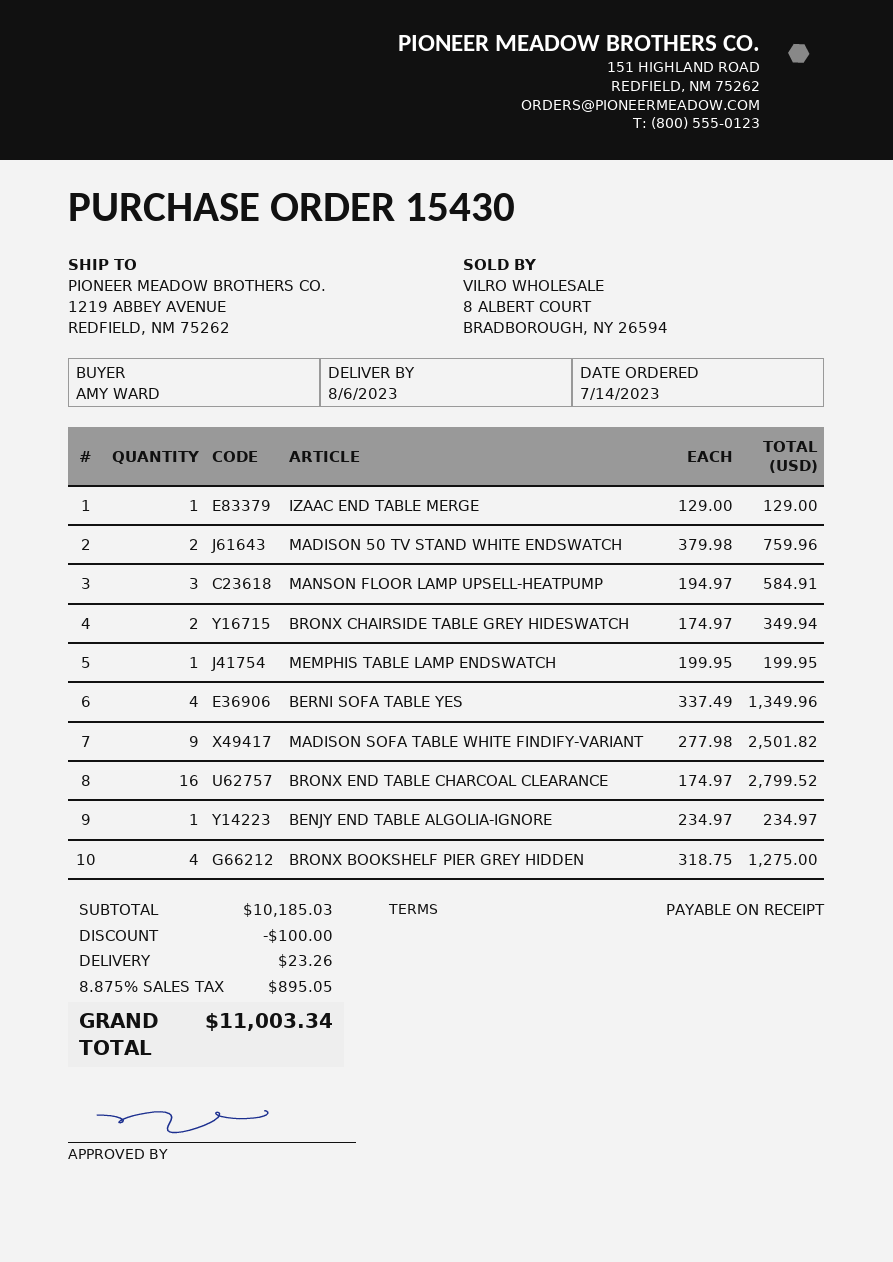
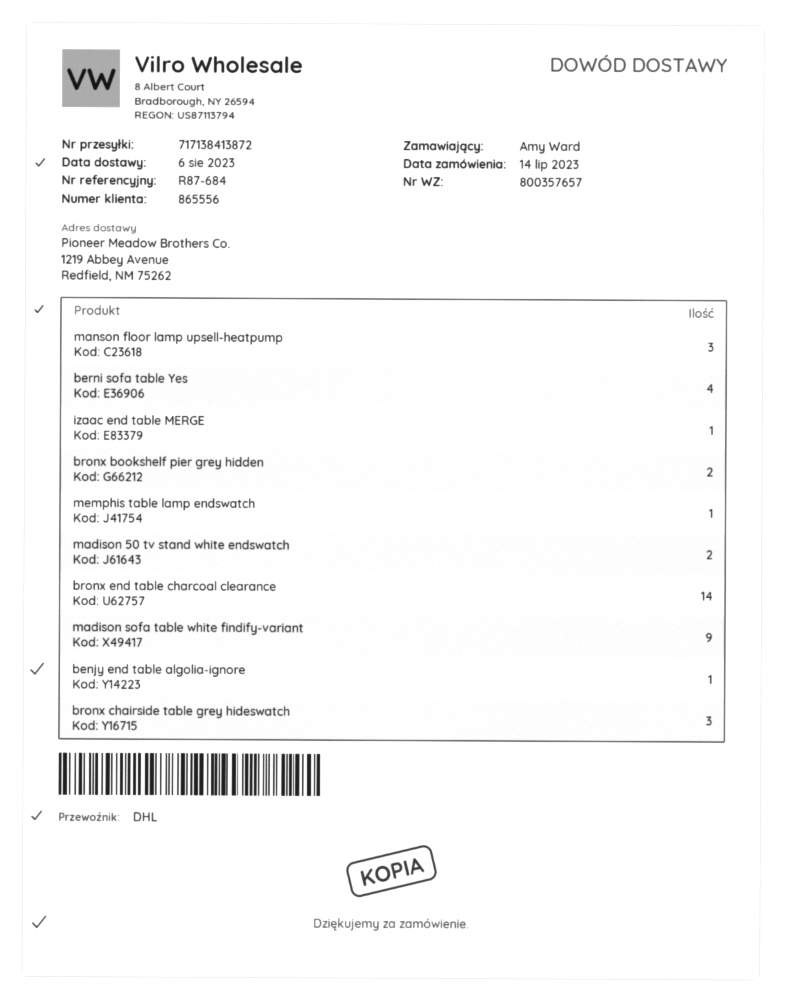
BRONX CHAIRSIDE TABLE GREY HIDESWATCH: 2 -> 3
BRONX END TABLE CHARCOAL CLEARANCE: 16 -> 14
BRONX BOOKSHELF PIER GREY HIDDEN: 4 -> 2

